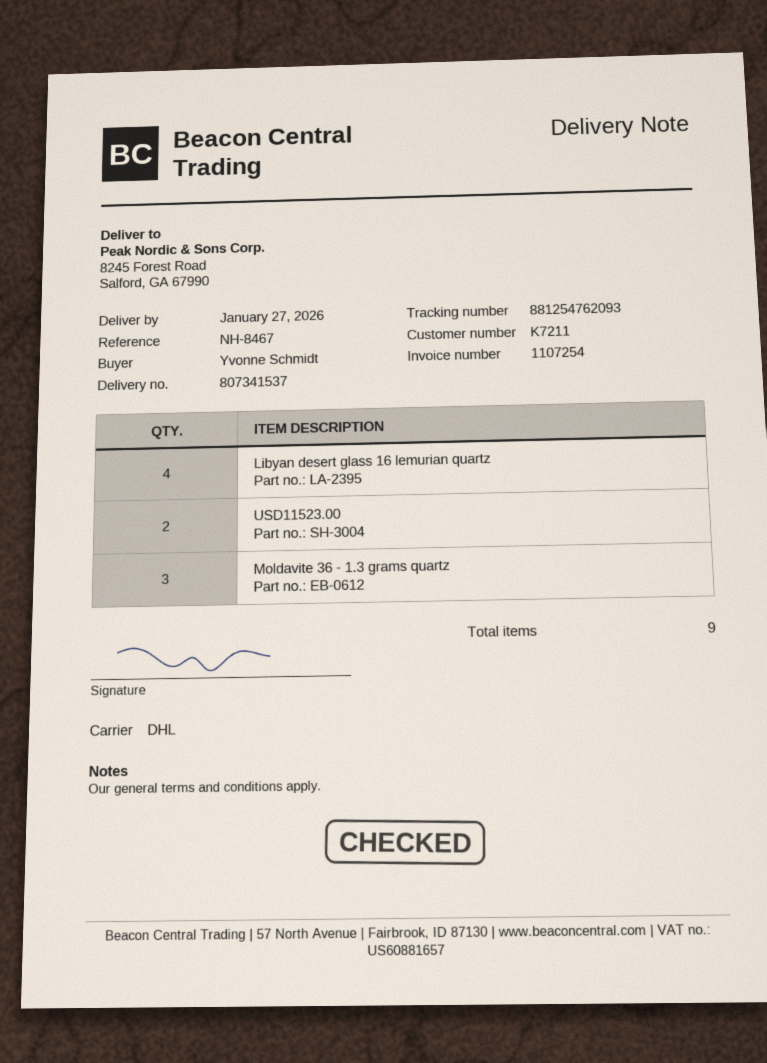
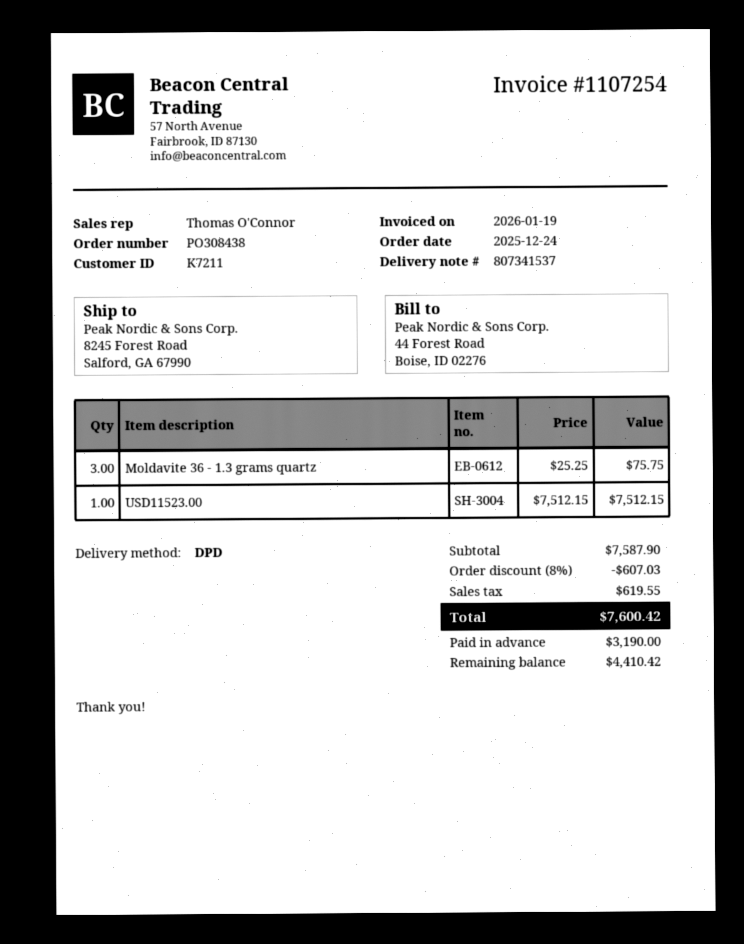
shipping method: DHL -> DPD
Libyan desert glass 16 lemurian quartz: 4 -> none
USD11523.00: 2 -> 1

